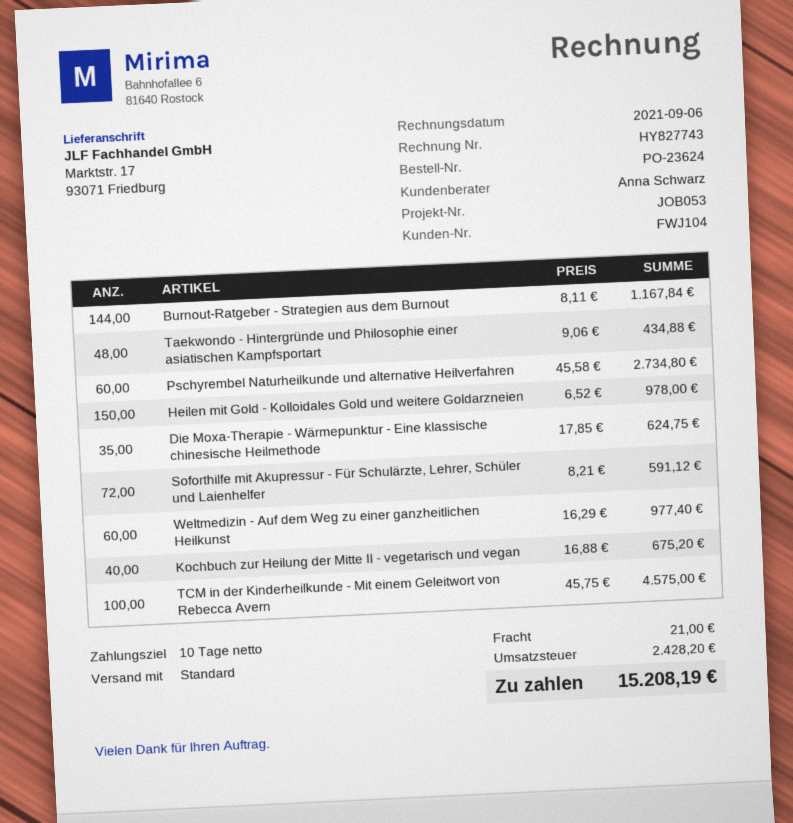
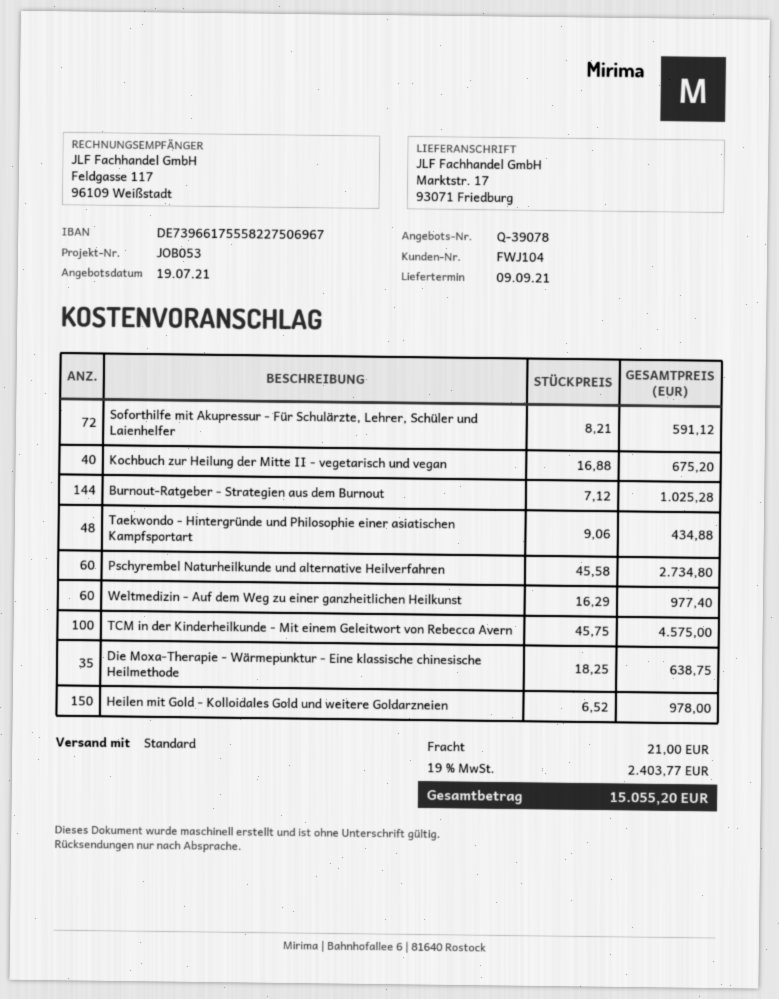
Burnout-Ratgeber - Strategien aus dem Burnout: 144 x 8.11 = 1167.84 -> 144 x 7.12 = 1025.28
Die Moxa-Therapie - Wärmepunktur - Eine klassische chinesische Heilmethode: 35 x 17.85 = 624.75 -> 35 x 18.25 = 638.75
tax: 2428.20 -> 2403.77
total: 15208.19 -> 15055.20

